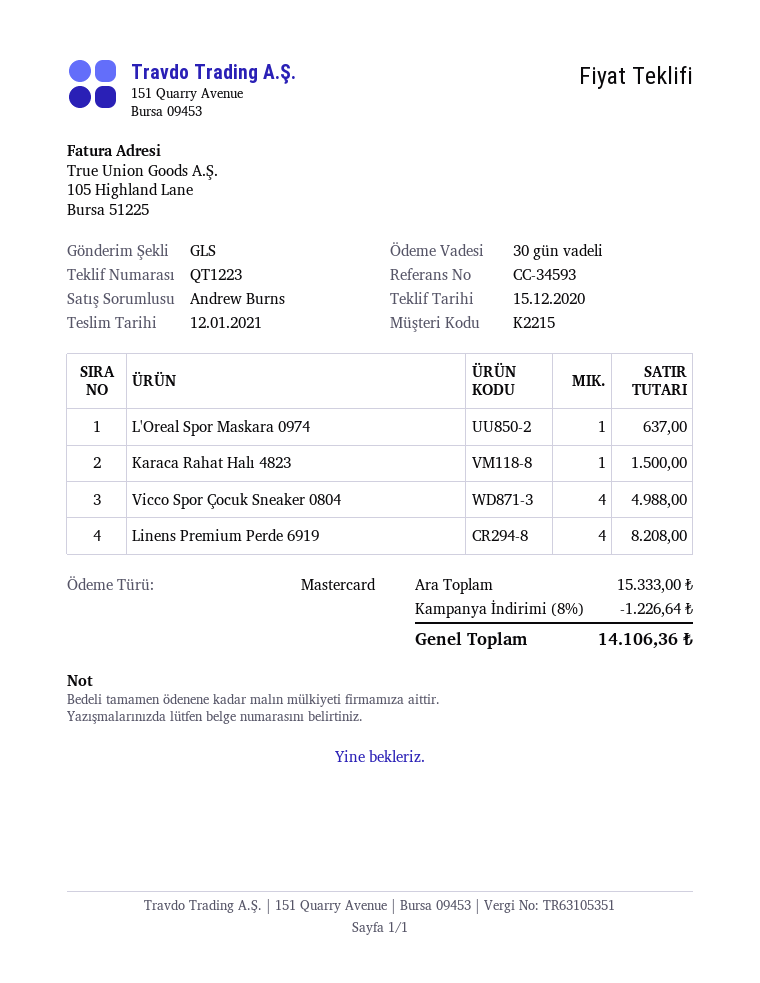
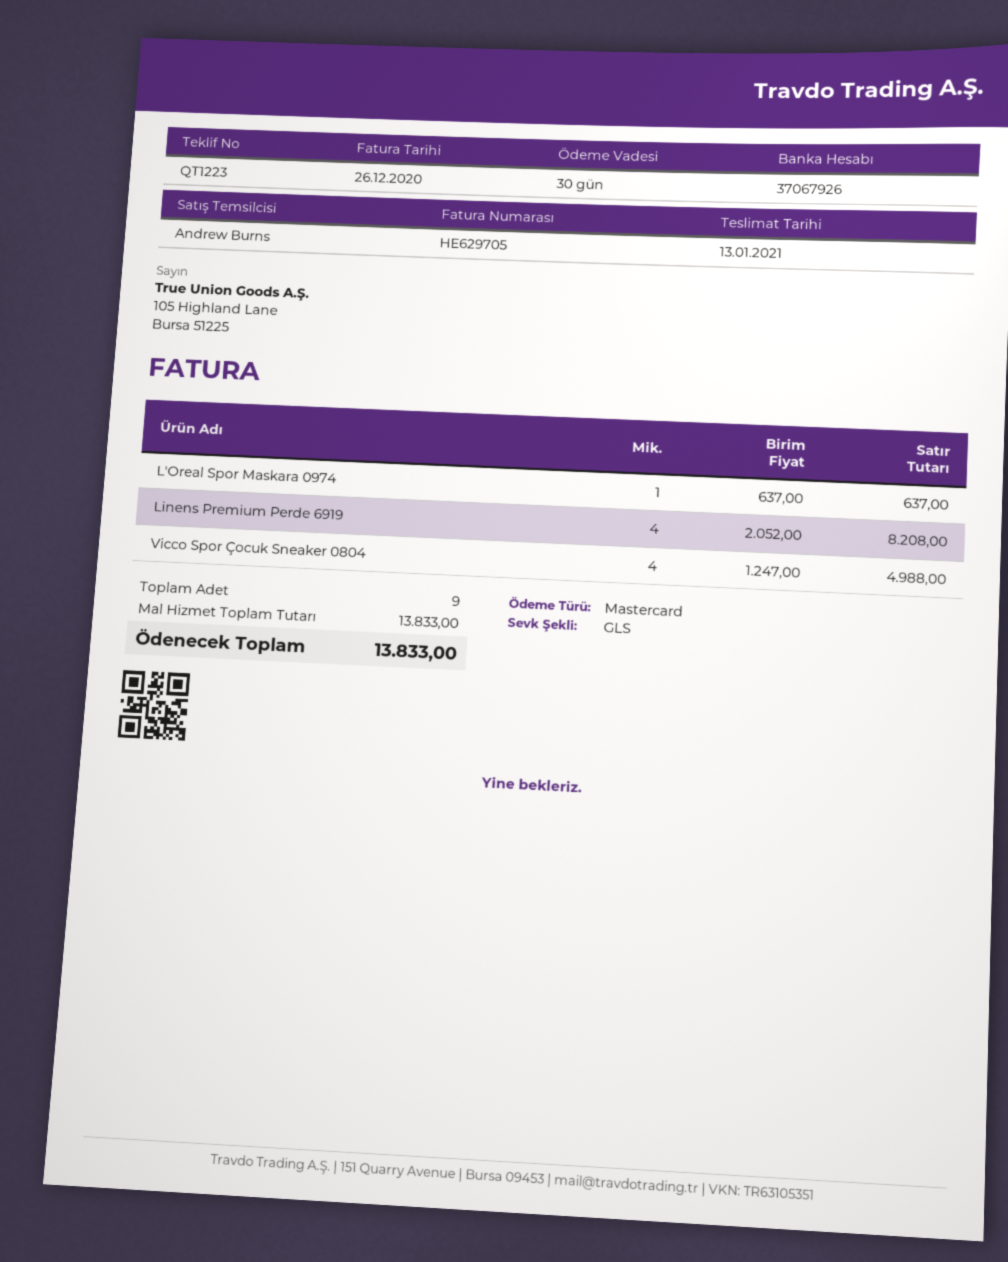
delivery date: 2021-01-12 -> 2021-01-13
Karaca Rahat Halı 4823: 1 for 1500.00 -> none
subtotal: 15333.00 -> 13833.00
discount: 8% = 1226.64 -> none
total: 14106.36 -> 13833.00

